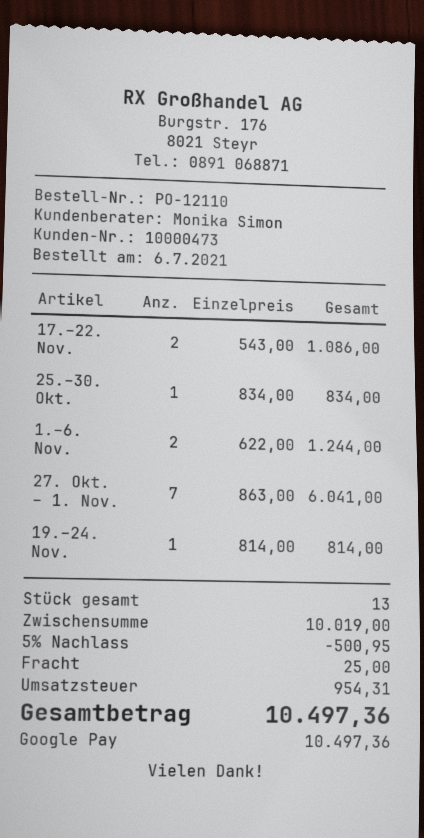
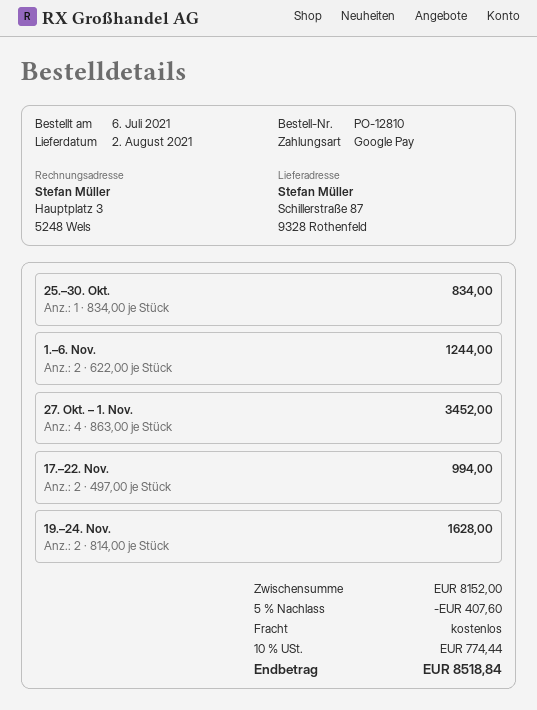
order number: PO-12110 -> PO-12810
17.–22. Nov.: 2 x 543.00 = 1086.00 -> 2 x 497.00 = 994.00
27. Okt. – 1. Nov.: 7 x 863.00 = 6041.00 -> 4 x 863.00 = 3452.00
19.–24. Nov.: 1 x 814.00 = 814.00 -> 2 x 814.00 = 1628.00
subtotal: 10019.00 -> 8152.00
discount: 5% = 500.95 -> 5% = 407.60
shipping: 25.00 -> 0.00
tax: 954.31 -> 774.44
total: 10497.36 -> 8518.84

